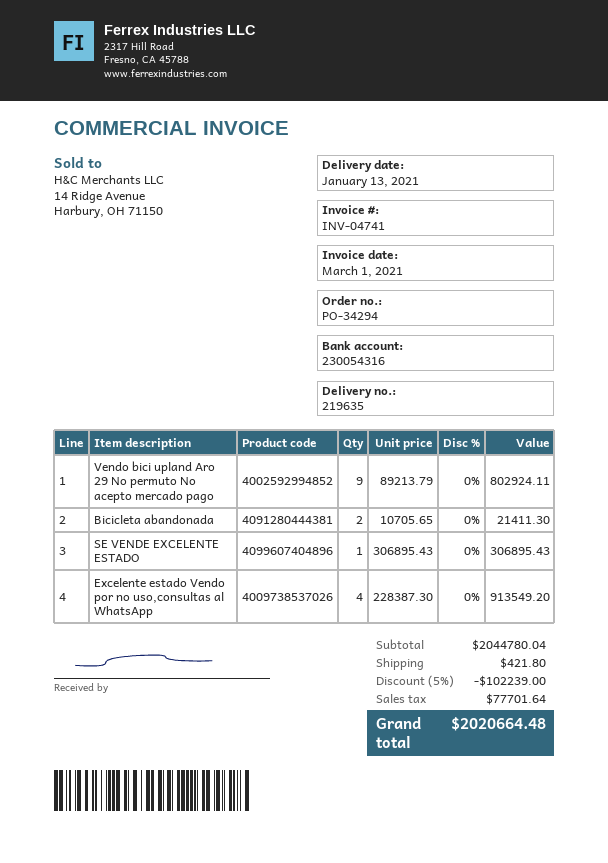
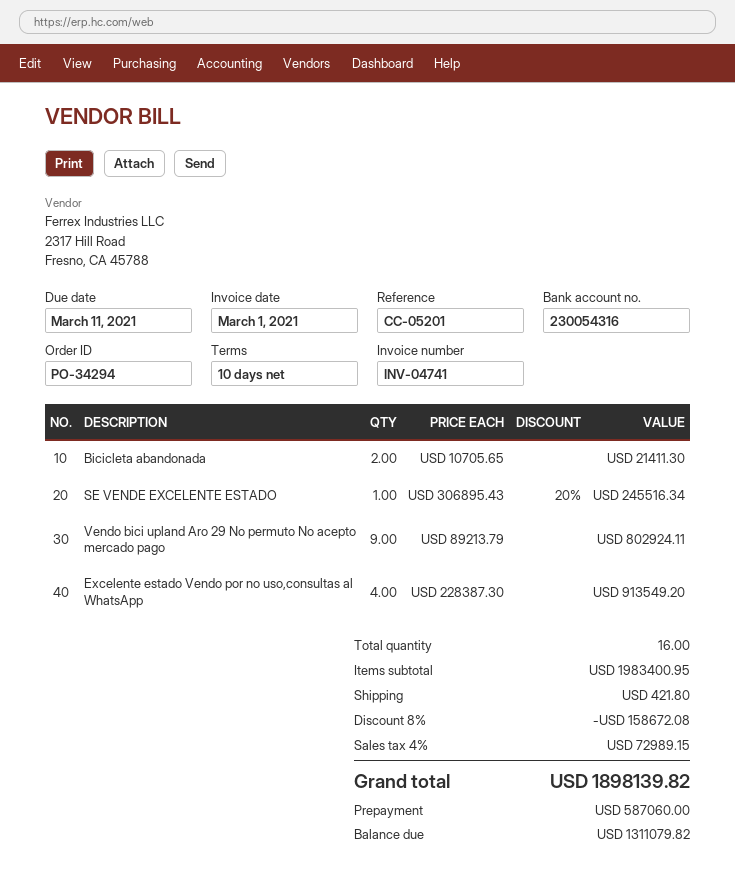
SE VENDE EXCELENTE ESTADO: 1 x 306895.43 = 306895.43 -> 1 x 306895.43 - 20% = 245516.34
subtotal: 2044780.04 -> 1983400.95
discount: 5% = 102239.00 -> 8% = 158672.08
tax: 77701.64 -> 72989.15
total: 2020664.48 -> 1898139.82

